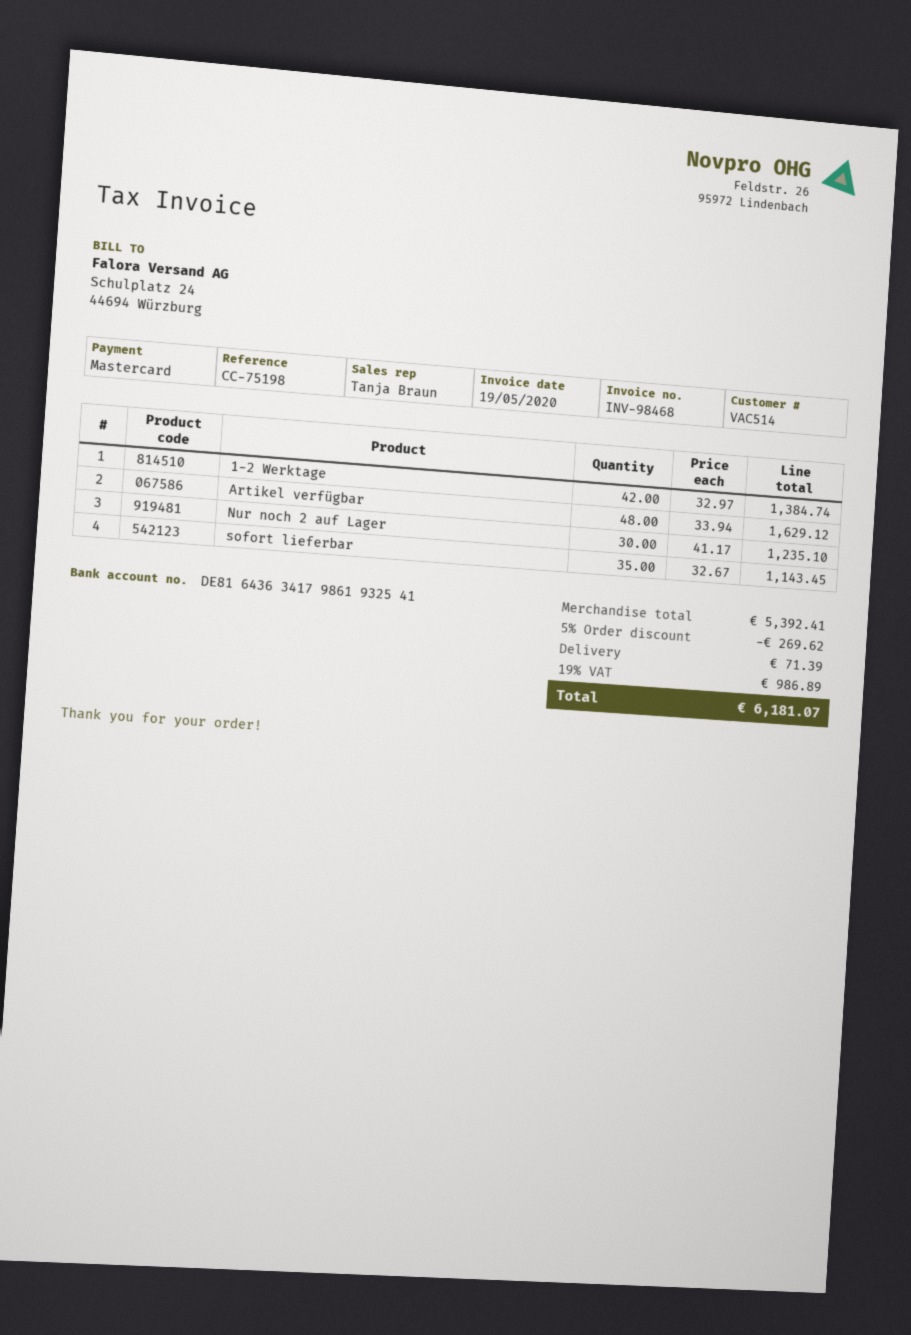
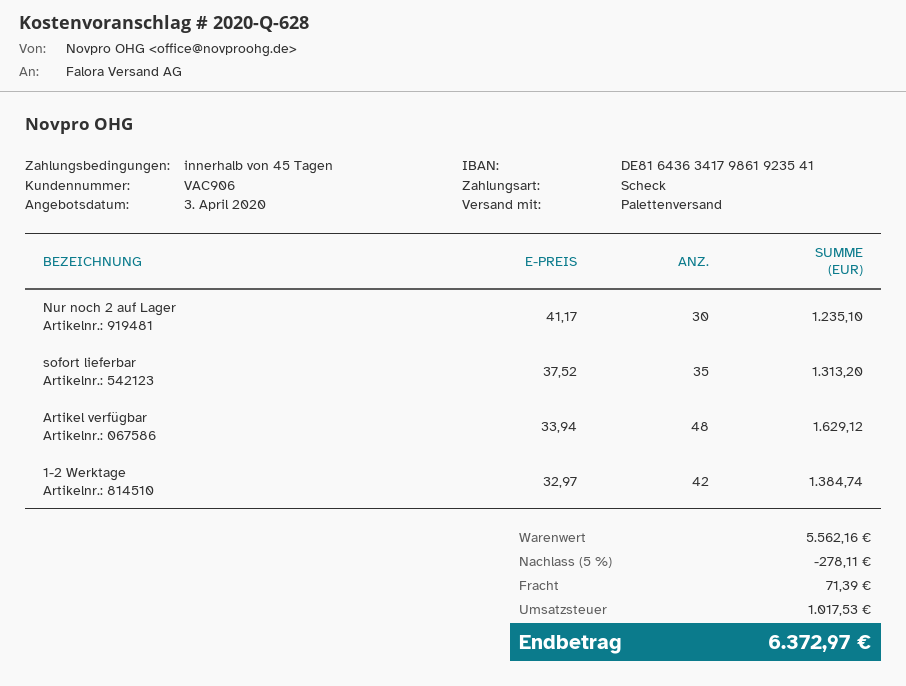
customer number: VAC514 -> VAC906
payment method: Mastercard -> cheque
bank account: DE81643634179861932541 -> DE81643634179861923541
sofort lieferbar: 35 x 32.67 = 1143.45 -> 35 x 37.52 = 1313.20
subtotal: 5392.41 -> 5562.16
discount: 5% = 269.62 -> 5% = 278.11
tax: 986.89 -> 1017.53
total: 6181.07 -> 6372.97

